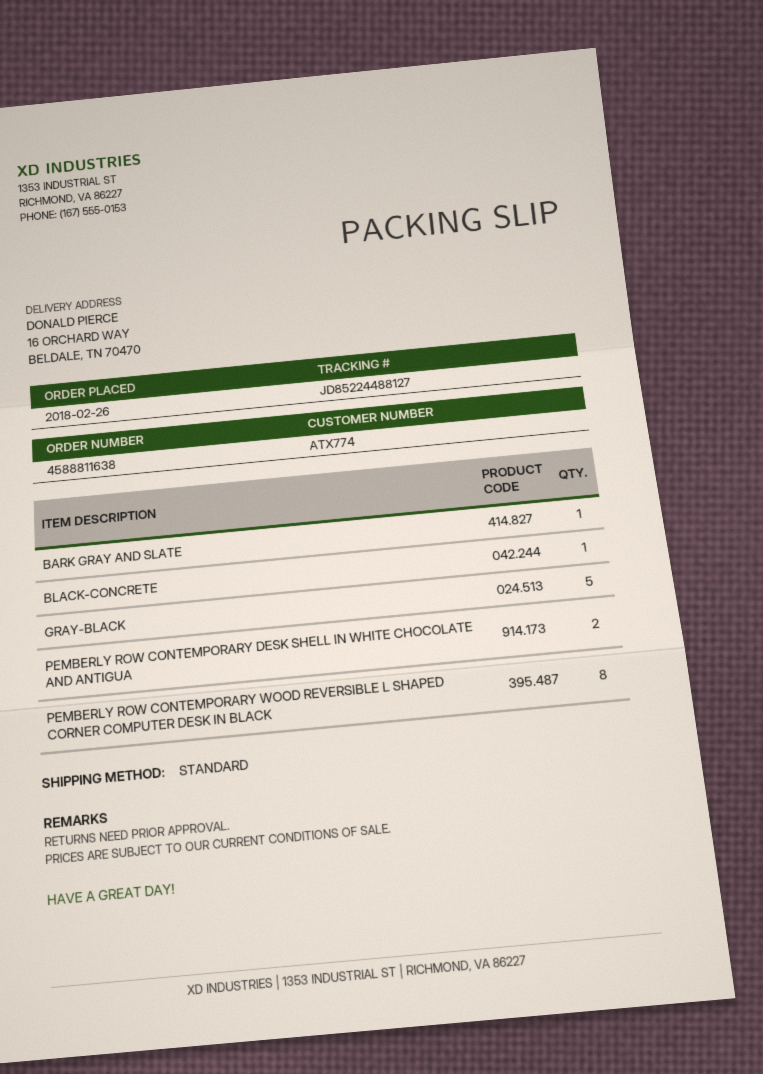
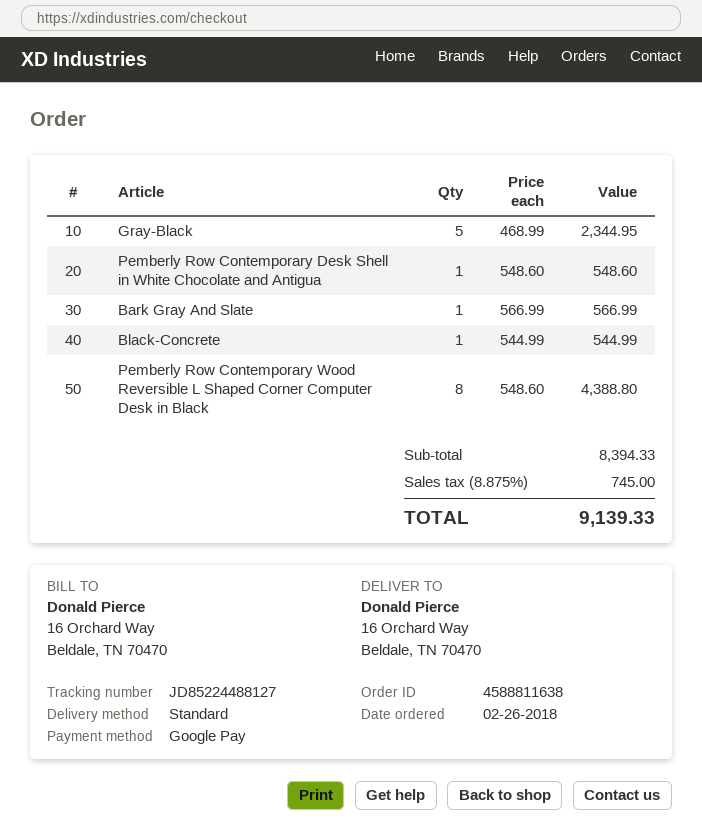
PEMBERLY ROW CONTEMPORARY DESK SHELL IN WHITE CHOCOLATE AND ANTIGUA: 2 -> 1

